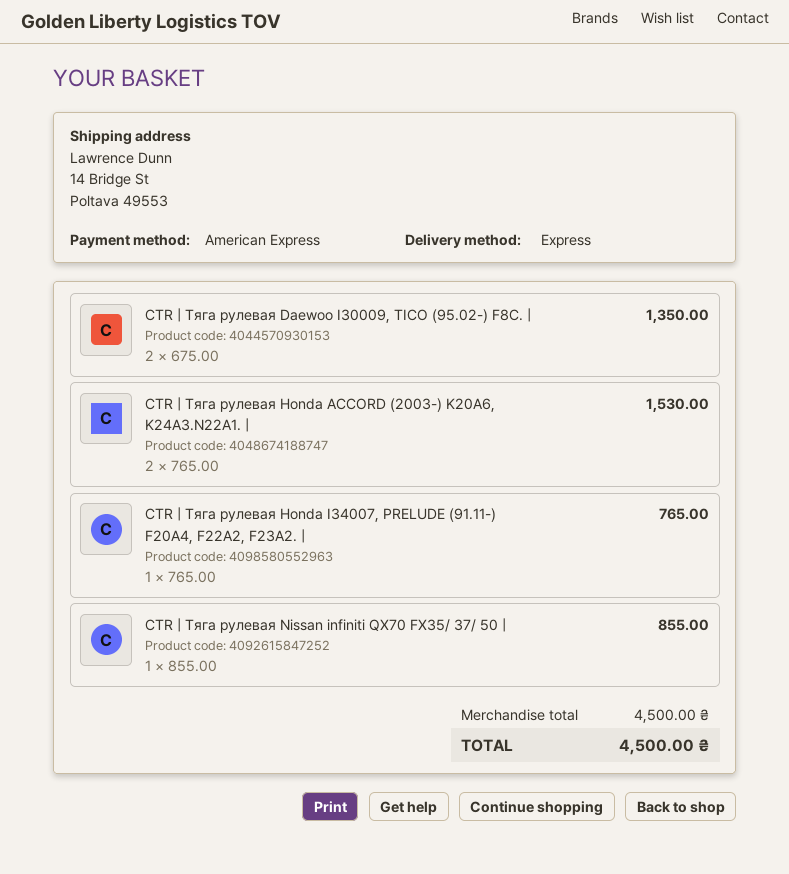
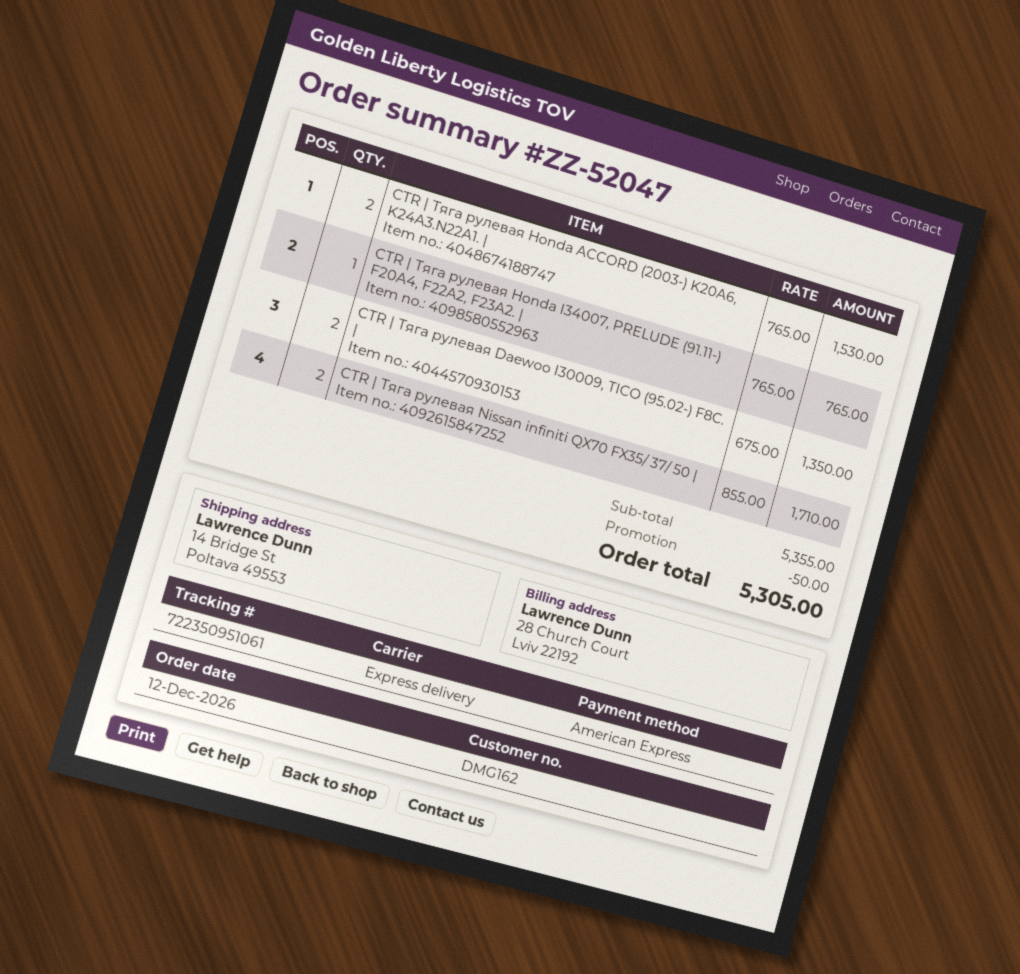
CTR | Тяга рулевая Nissan infiniti QX70 FX35/ 37/ 50 |: 1 x 855.00 = 855.00 -> 2 x 855.00 = 1710.00
subtotal: 4500.00 -> 5355.00
discount: none -> 50.00
total: 4500.00 -> 5305.00

